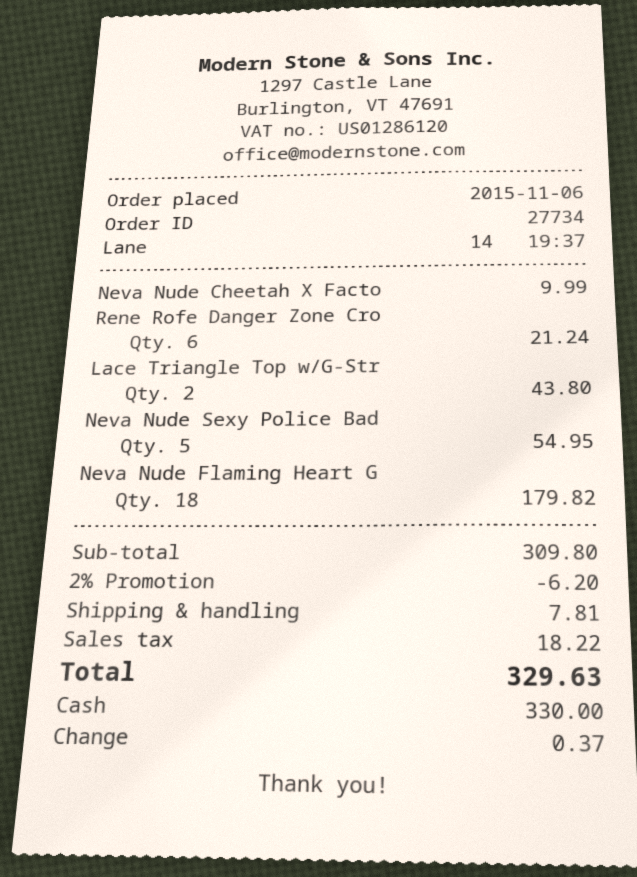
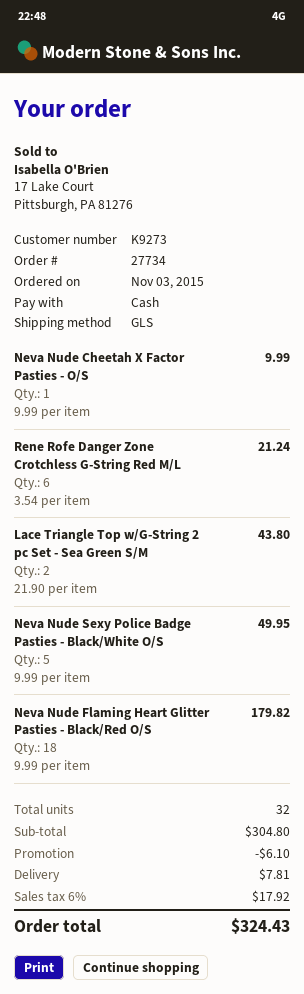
order date: 2015-11-06 -> 2015-11-03
Neva Nude Sexy Police Bad: 5 for 54.95 -> 5 for 49.95
subtotal: 309.80 -> 304.80
discount: 6.20 -> 6.10
tax: 18.22 -> 17.92
total: 329.63 -> 324.43

